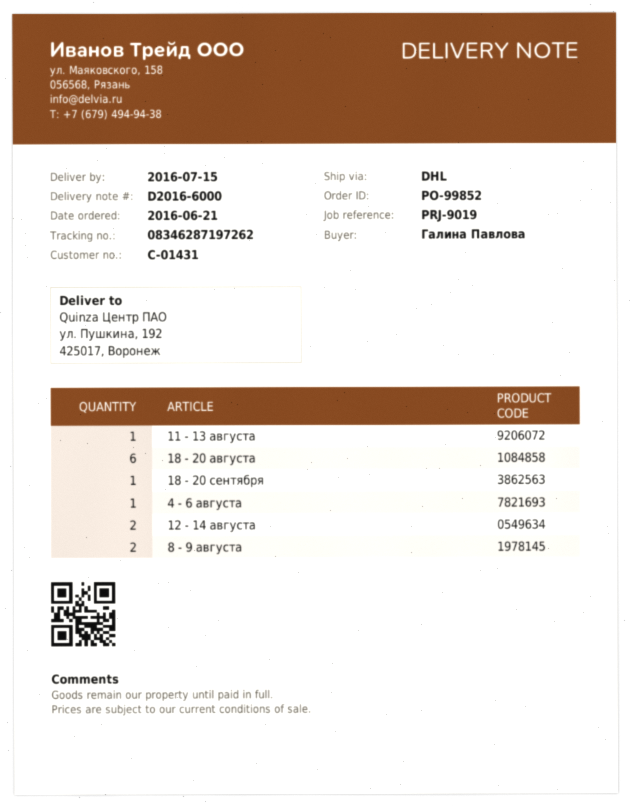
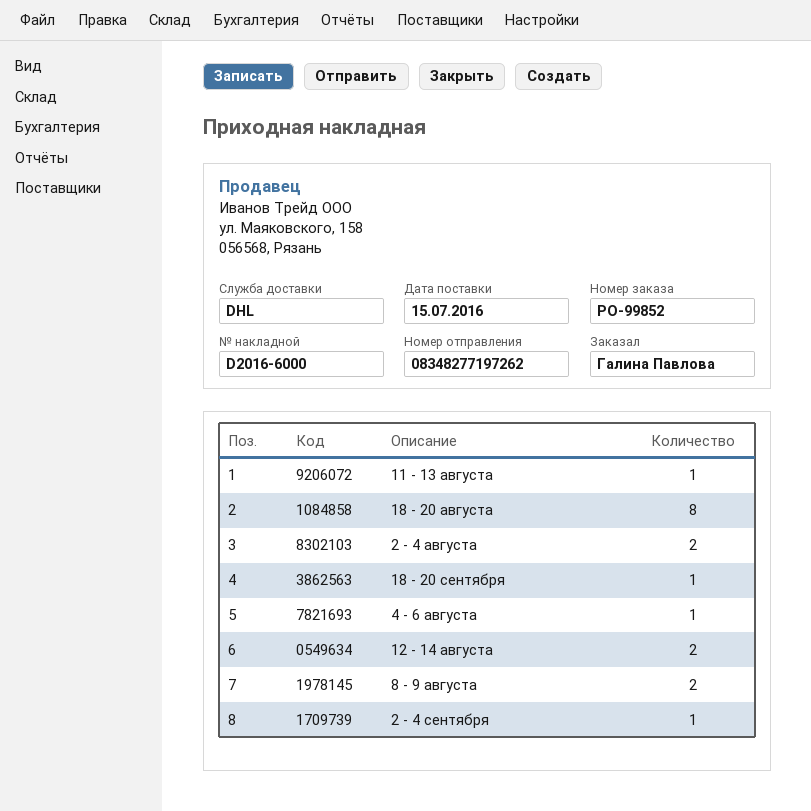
tracking number: 08346287197262 -> 08348277197262
18 - 20 августа: 6 -> 8
2 - 4 августа: none -> 2
2 - 4 сентября: none -> 1

